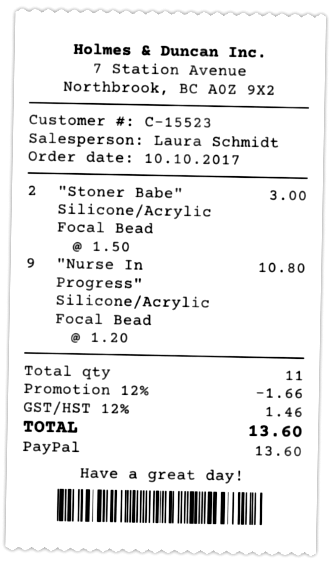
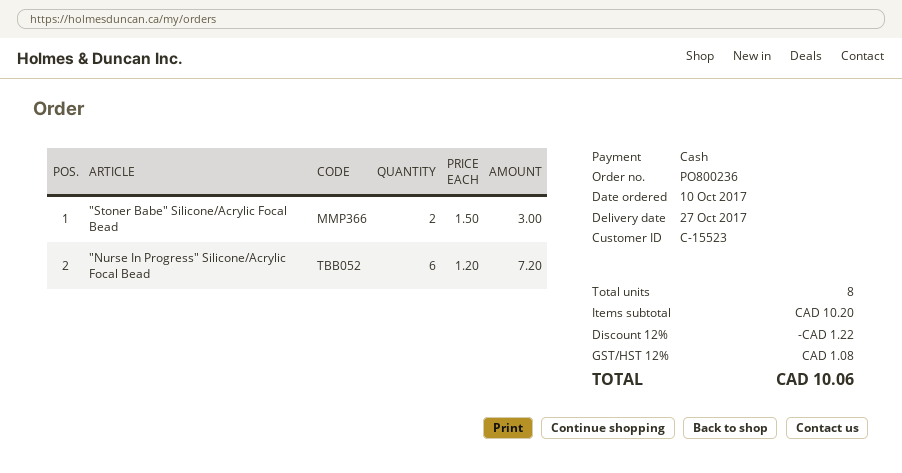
payment method: PayPal -> cash
"Nurse In Progress" Silicone/Acrylic Focal Bead: 9 x 1.20 = 10.80 -> 6 x 1.20 = 7.20
total quantity: 11 -> 8
discount: 12% = 1.66 -> 12% = 1.22
tax: 12% = 1.46 -> 12% = 1.08
total: 13.60 -> 10.06

